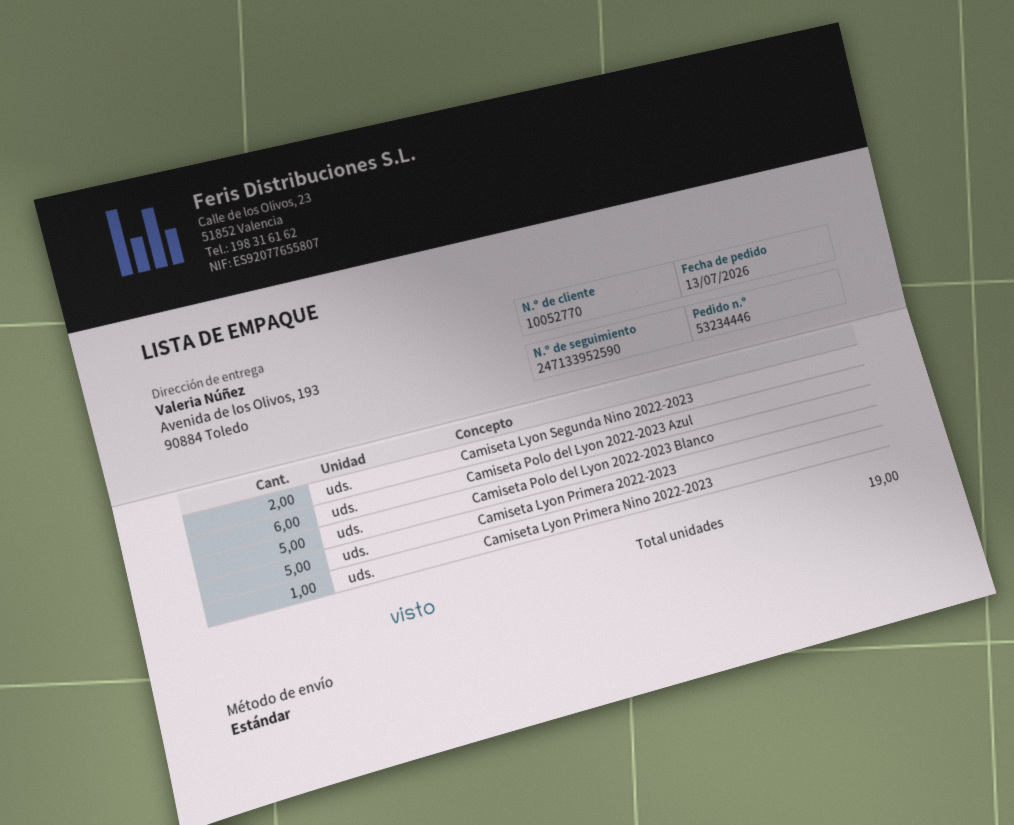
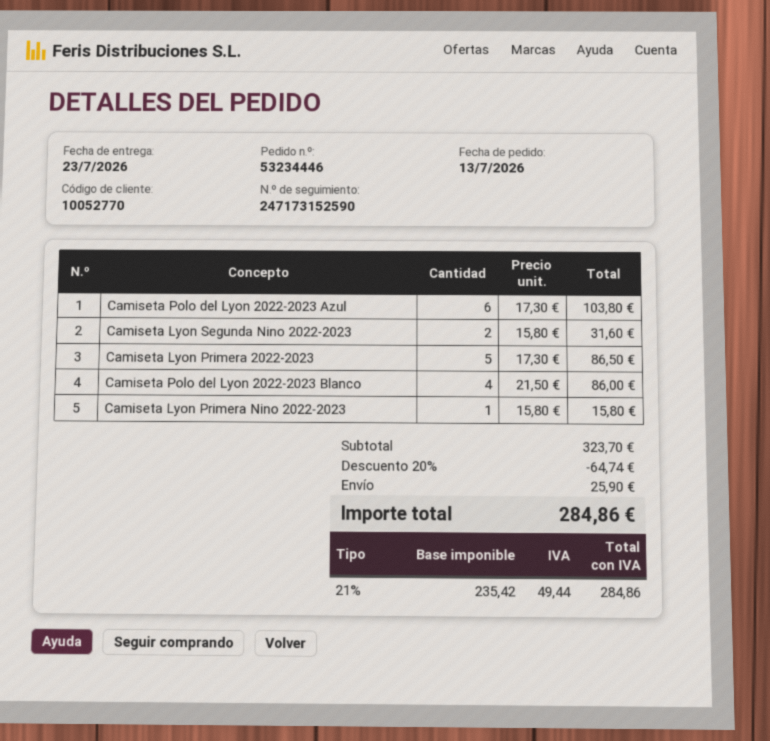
tracking number: 247133952590 -> 247173152590
Camiseta Polo del Lyon 2022-2023 Blanco: 5 -> 4

